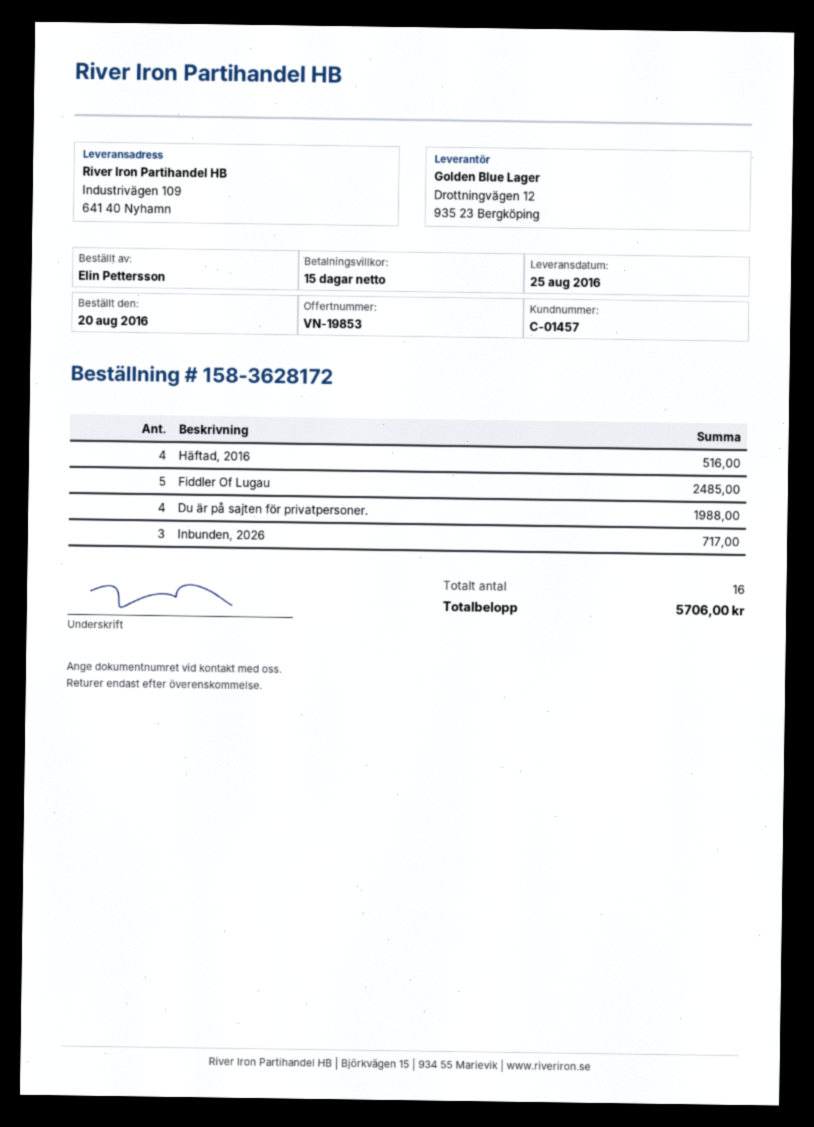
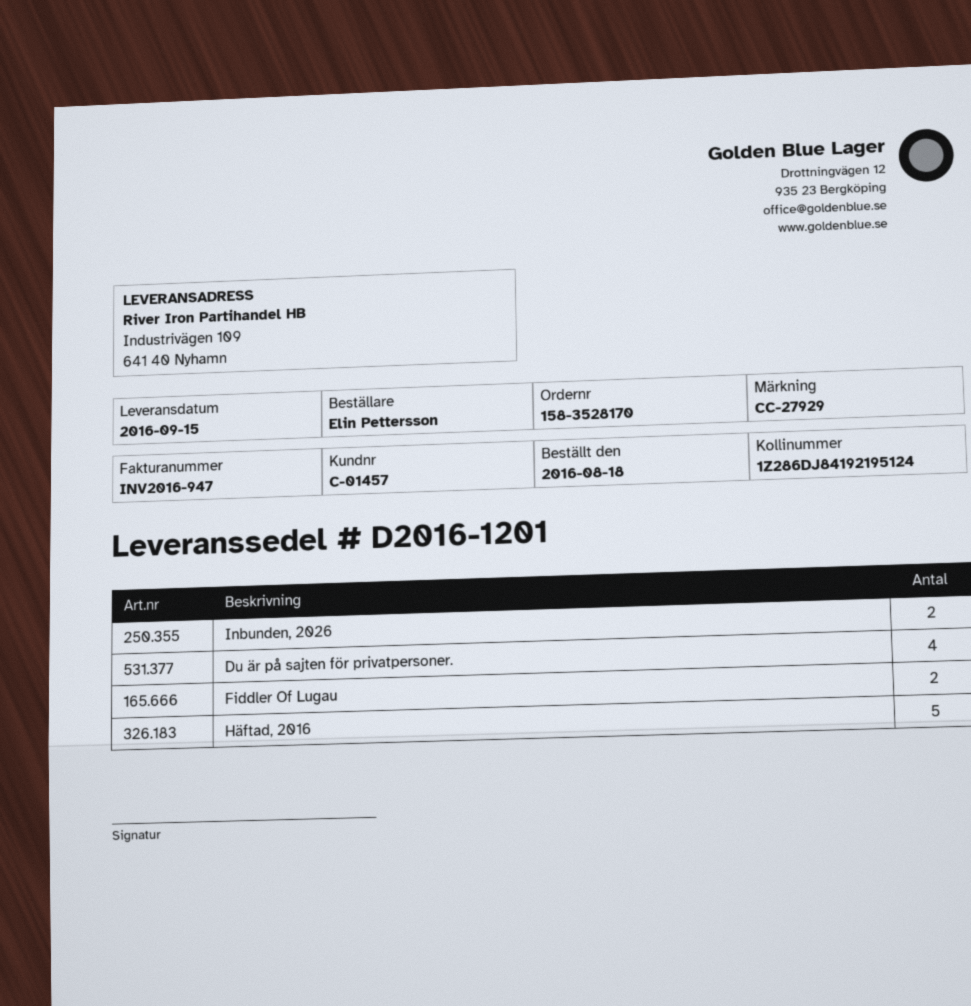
order number: 158-3628172 -> 158-3528170
order date: 2016-08-20 -> 2016-08-18
delivery date: 2016-08-25 -> 2016-09-15
Häftad, 2016: 4 -> 5
Fiddler Of Lugau: 5 -> 2
Inbunden, 2026: 3 -> 2

